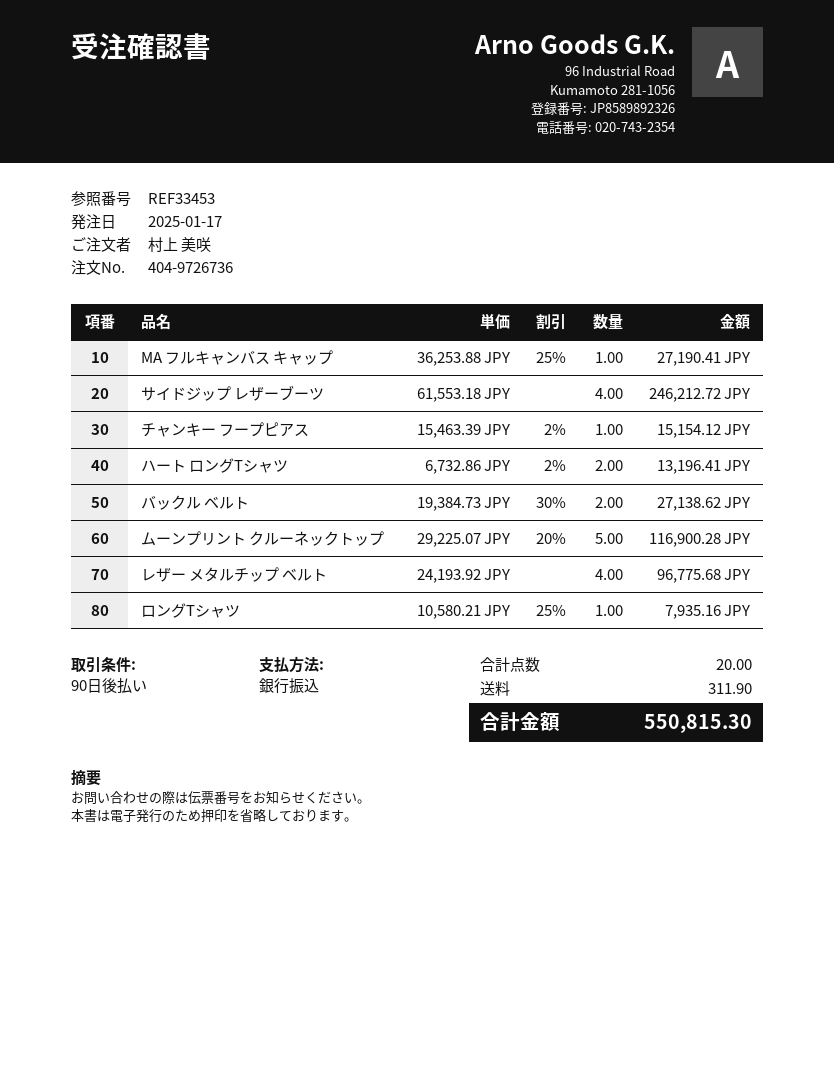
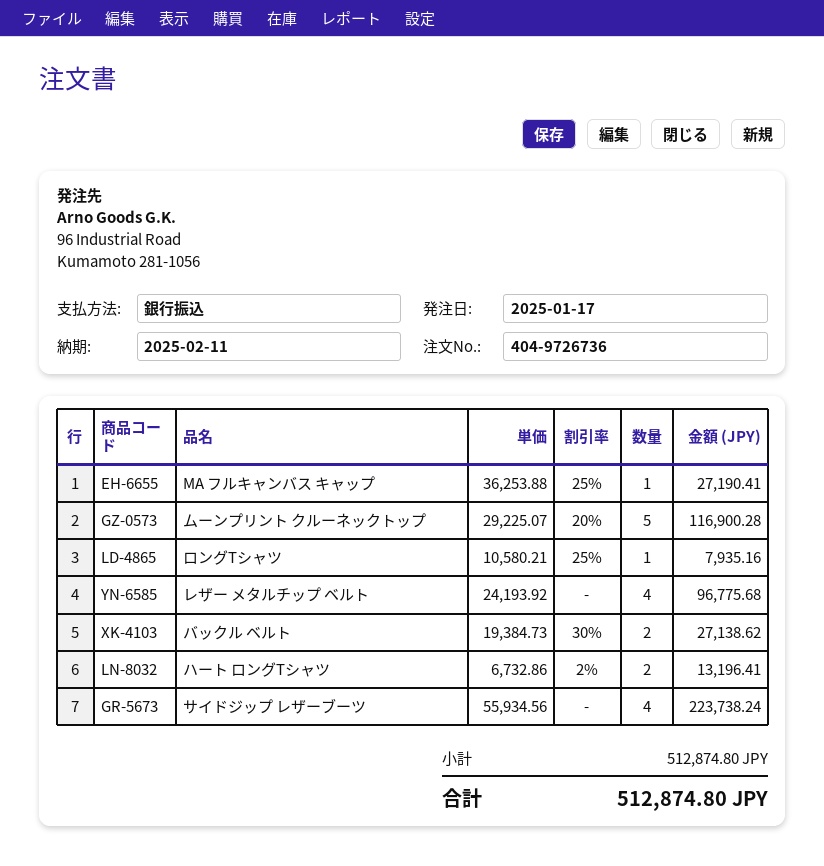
サイドジップ レザーブーツ: 4 x 61553.18 = 246212.72 -> 4 x 55934.56 = 223738.24
チャンキー フープピアス: 1 x 15463.39 - 2% = 15154.12 -> none
shipping: 311.90 -> none
total: 550815.30 -> 512874.80

